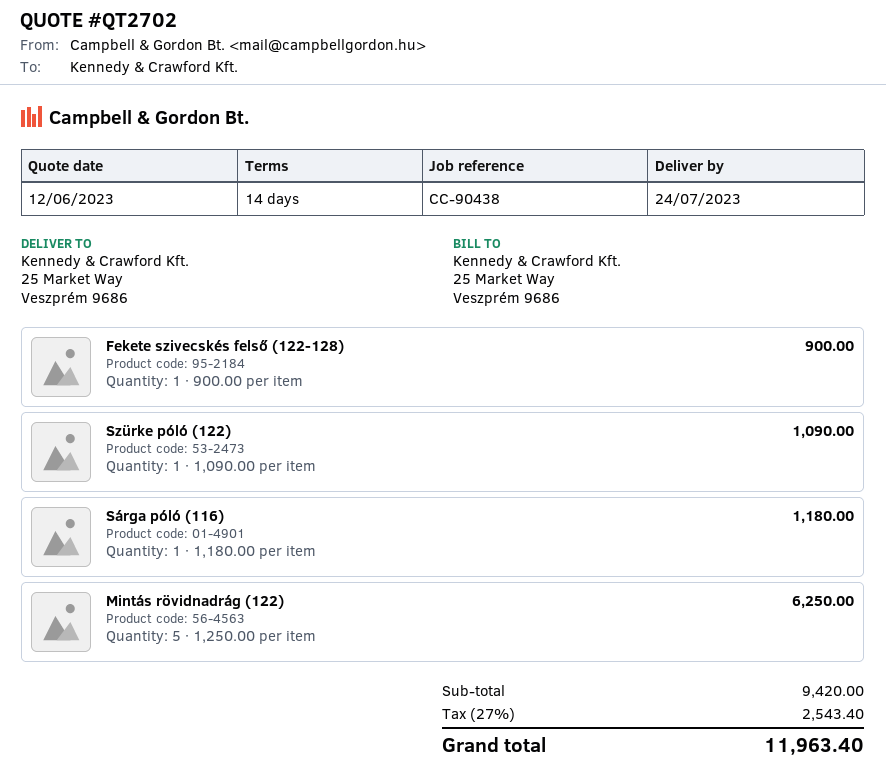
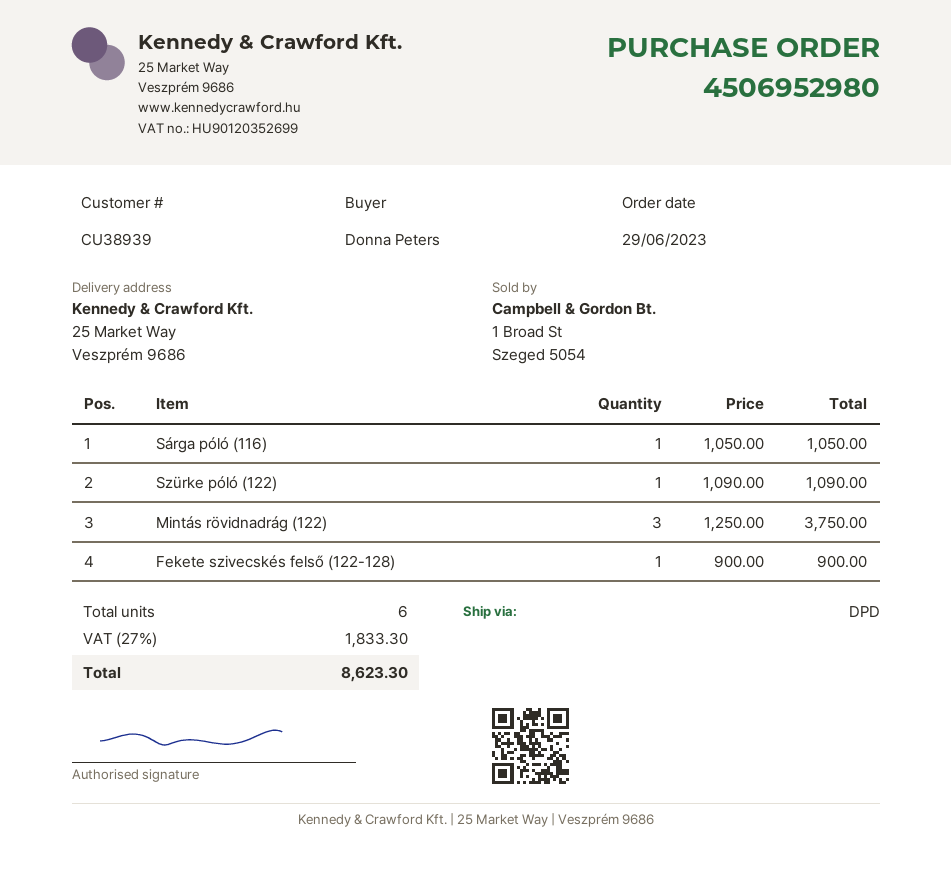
Sárga póló (116): 1 x 1180.00 = 1180.00 -> 1 x 1050.00 = 1050.00
Mintás rövidnadrág (122): 5 x 1250.00 = 6250.00 -> 3 x 1250.00 = 3750.00
tax: 27% = 2543.40 -> 27% = 1833.30
total: 11963.40 -> 8623.30

